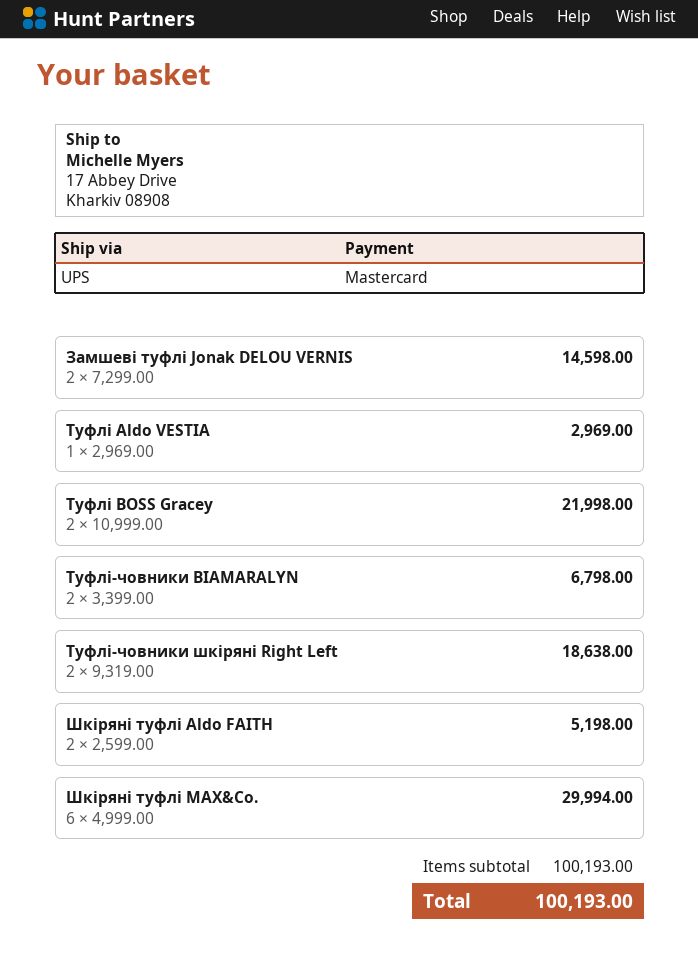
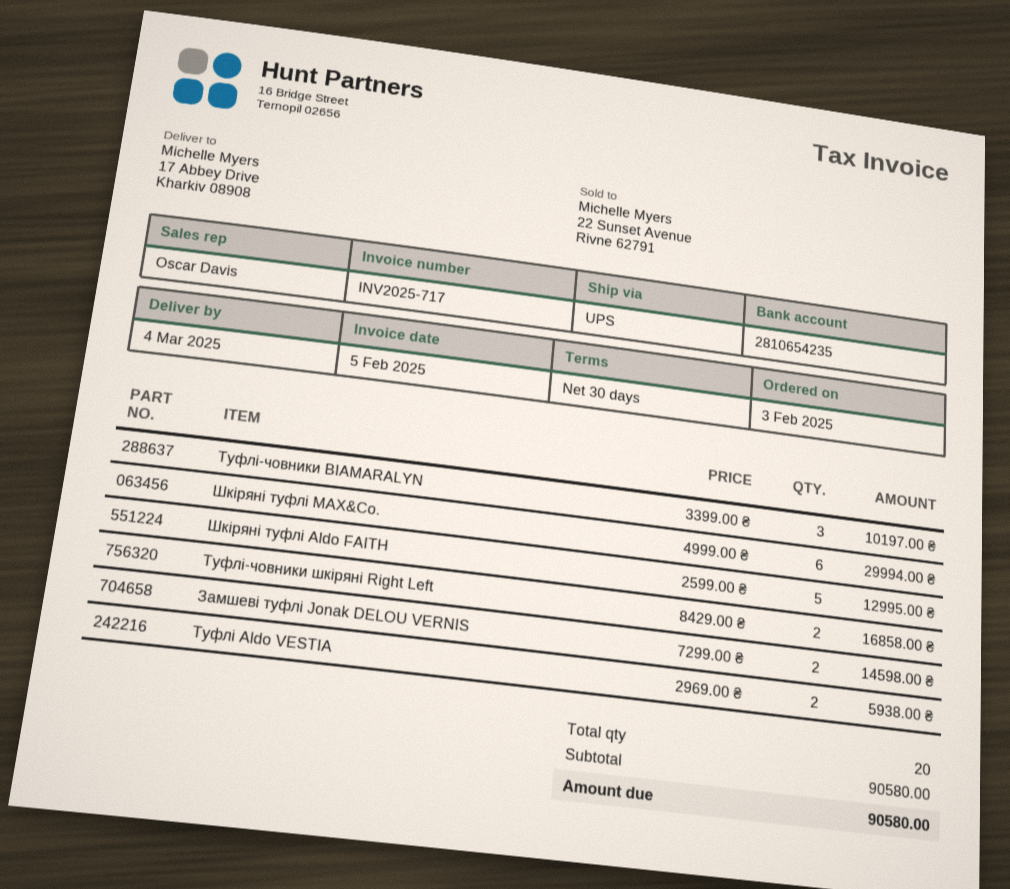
Туфлі Aldo VESTIA: 1 x 2969.00 = 2969.00 -> 2 x 2969.00 = 5938.00
Туфлі BOSS Gracey: 2 x 10999.00 = 21998.00 -> none
Туфлі-човники BIAMARALYN: 2 x 3399.00 = 6798.00 -> 3 x 3399.00 = 10197.00
Туфлі-човники шкіряні Right Left: 2 x 9319.00 = 18638.00 -> 2 x 8429.00 = 16858.00
Шкіряні туфлі Aldo FAITH: 2 x 2599.00 = 5198.00 -> 5 x 2599.00 = 12995.00
subtotal: 100193.00 -> 90580.00
total: 100193.00 -> 90580.00

